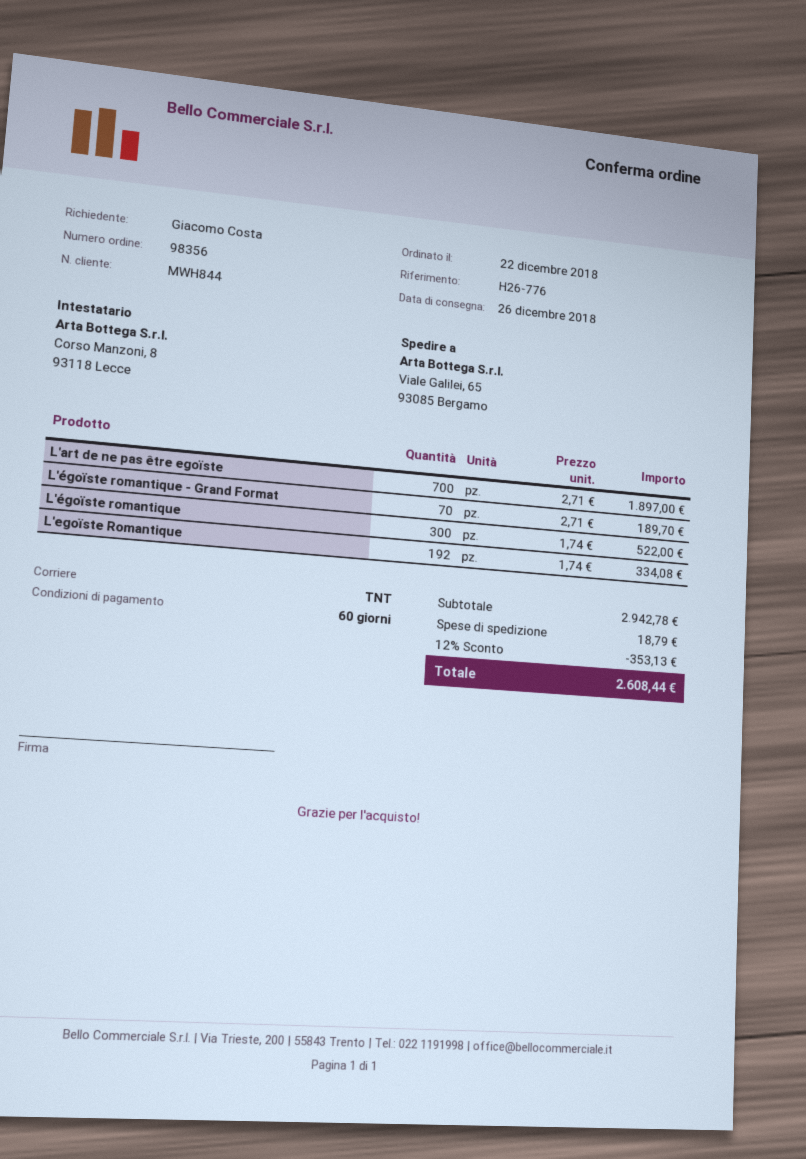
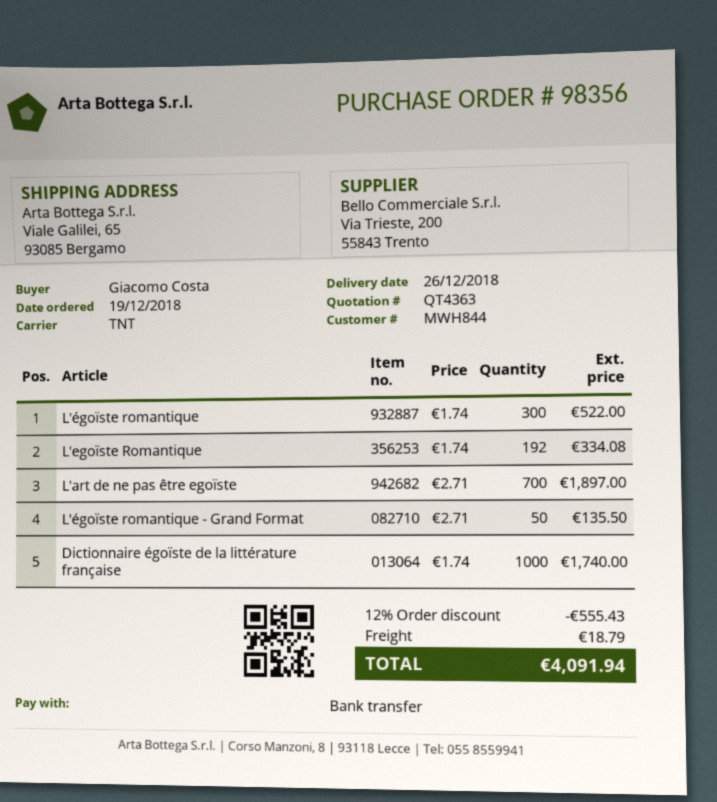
order date: 2018-12-22 -> 2018-12-19
L'égoïste romantique - Grand Format: 70 x 2.71 = 189.70 -> 50 x 2.71 = 135.50
Dictionnaire égoïste de la littérature française: none -> 1000 x 1.74 = 1740.00
discount: 12% = 353.13 -> 12% = 555.43
total: 2608.44 -> 4091.94

